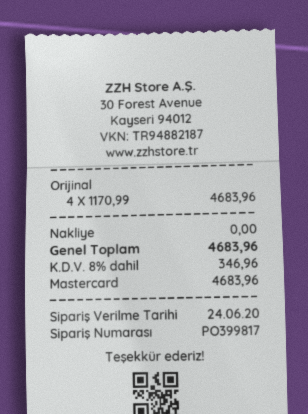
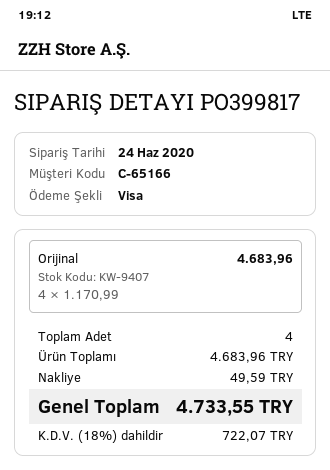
payment method: Mastercard -> Visa
shipping: 0.00 -> 49.59
tax: 8% = 346.96 -> 18% = 722.07
total: 4683.96 -> 4733.55

